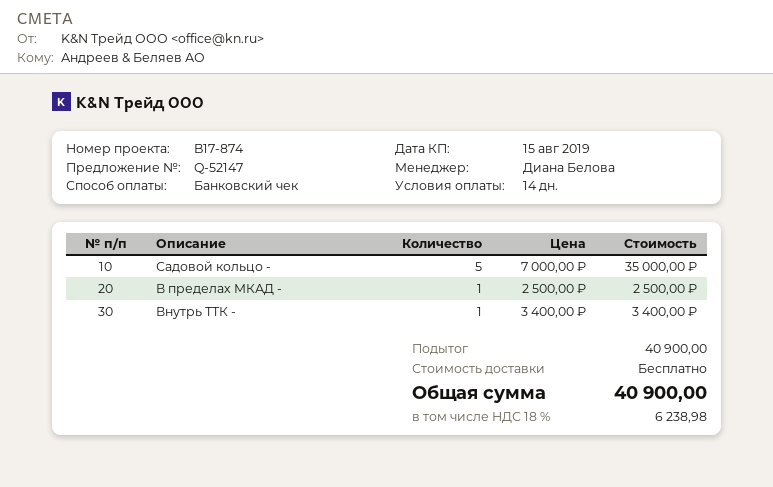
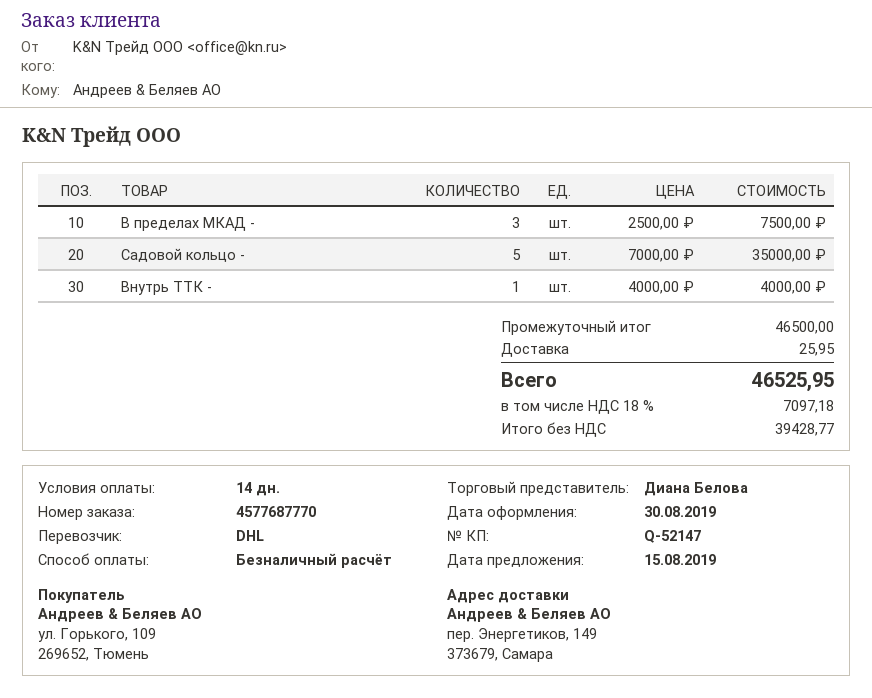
payment method: cheque -> bank transfer
В пределах МКАД -: 1 x 2500.00 = 2500.00 -> 3 x 2500.00 = 7500.00
Внутрь ТТК -: 1 x 3400.00 = 3400.00 -> 1 x 4000.00 = 4000.00
subtotal: 40900.00 -> 46500.00
shipping: 0.00 -> 25.95
tax: 18% = 6238.98 -> 18% = 7097.18
total: 40900.00 -> 46525.95

